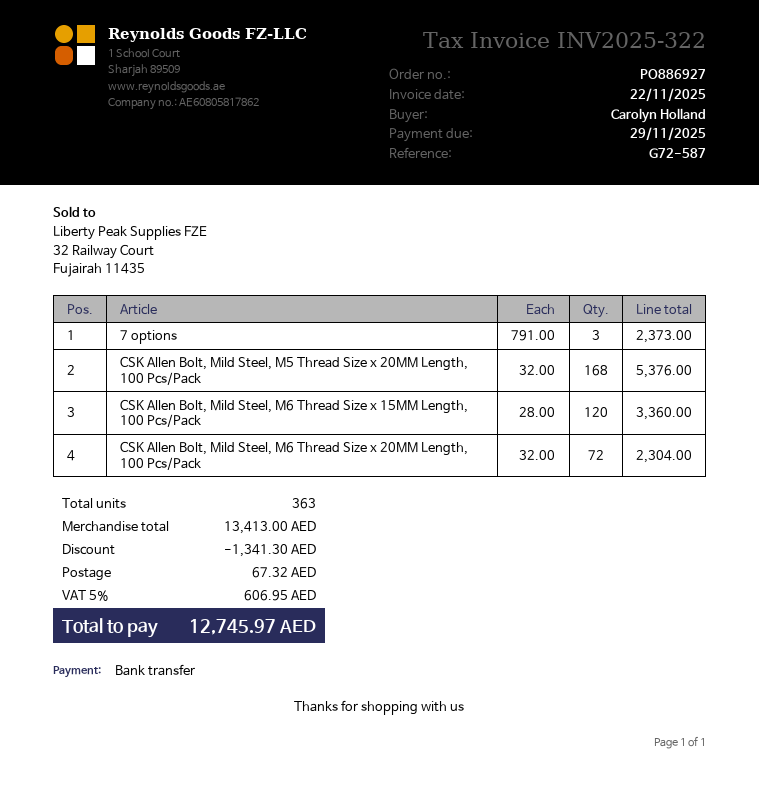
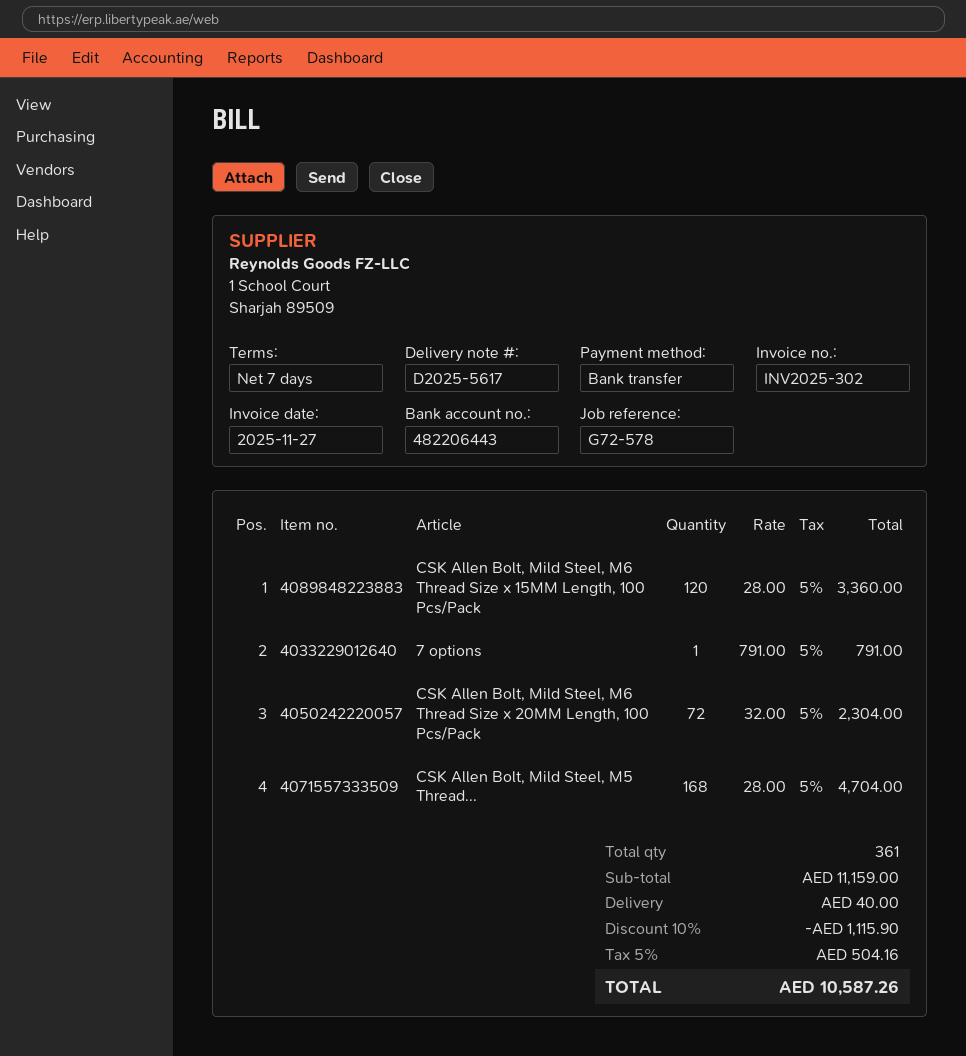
invoice number: INV2025-322 -> INV2025-302
invoice date: 2025-11-22 -> 2025-11-27
reference: G72-587 -> G72-578
7 options: 3 x 791.00 = 2373.00 -> 1 x 791.00 = 791.00
CSK Allen Bolt, Mild Steel, M5 Thread Size x 20MM Length, 100 Pcs/Pack: 168 x 32.00 = 5376.00 -> 168 x 28.00 = 4704.00
total quantity: 363 -> 361
subtotal: 13413.00 -> 11159.00
discount: 1341.30 -> 1115.90
shipping: 67.32 -> 40.00
tax: 5% = 606.95 -> 5% = 504.16
total: 12745.97 -> 10587.26

